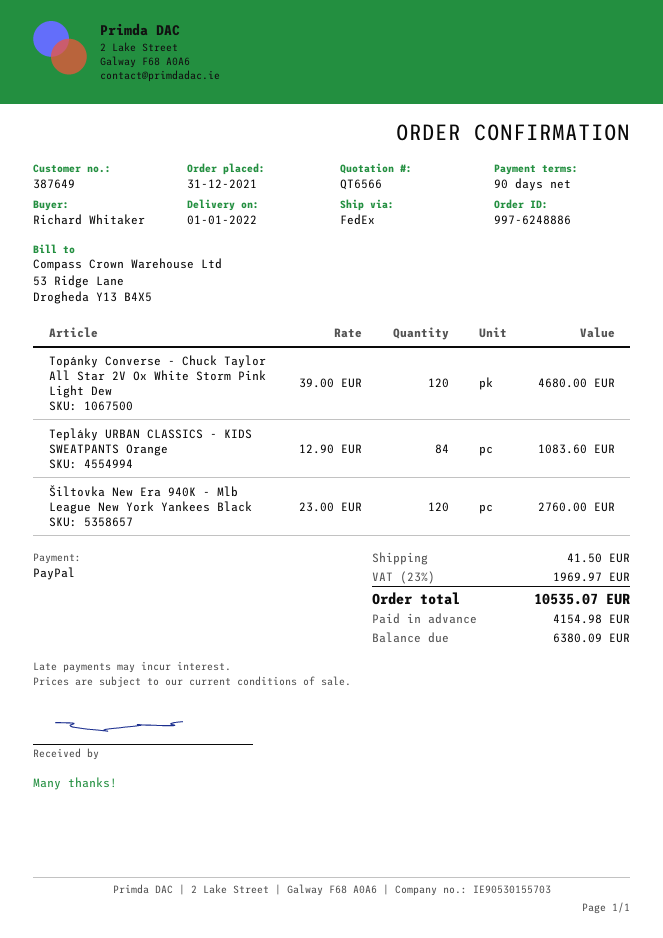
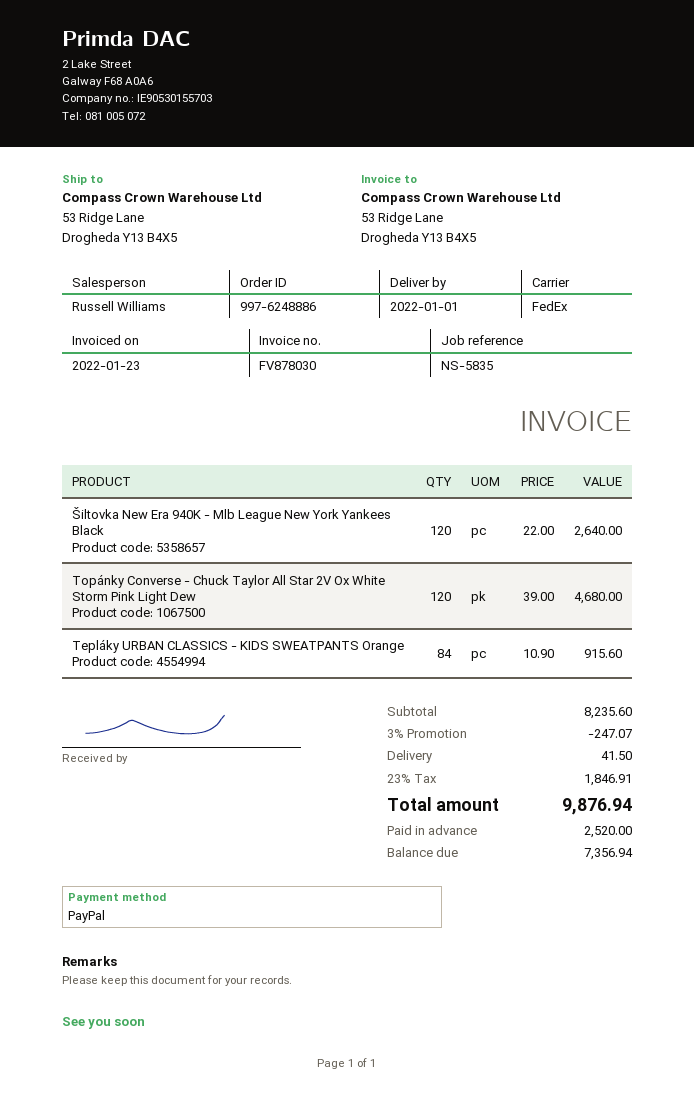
Tepláky URBAN CLASSICS - KIDS SWEATPANTS Orange: 84 x 12.90 = 1083.60 -> 84 x 10.90 = 915.60
Šiltovka New Era 940K - Mlb League New York Yankees Black: 120 x 23.00 = 2760.00 -> 120 x 22.00 = 2640.00
discount: none -> 3% = 247.07
tax: 23% = 1969.97 -> 23% = 1846.91
total: 10535.07 -> 9876.94
deposit: 4154.98 -> 2520.00
balance: 6380.09 -> 7356.94

